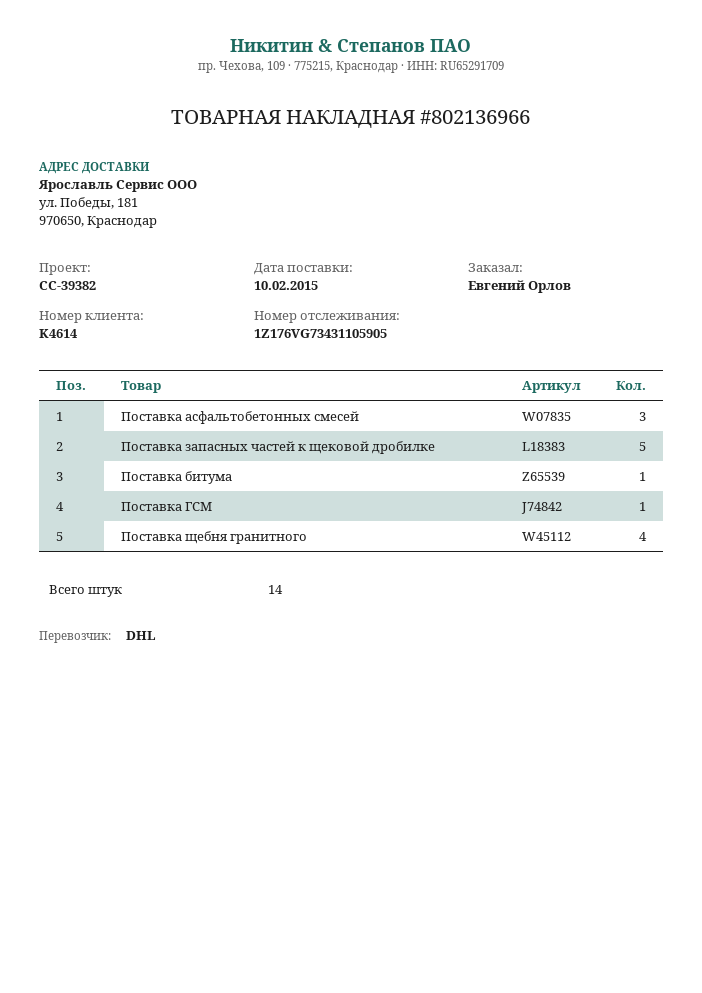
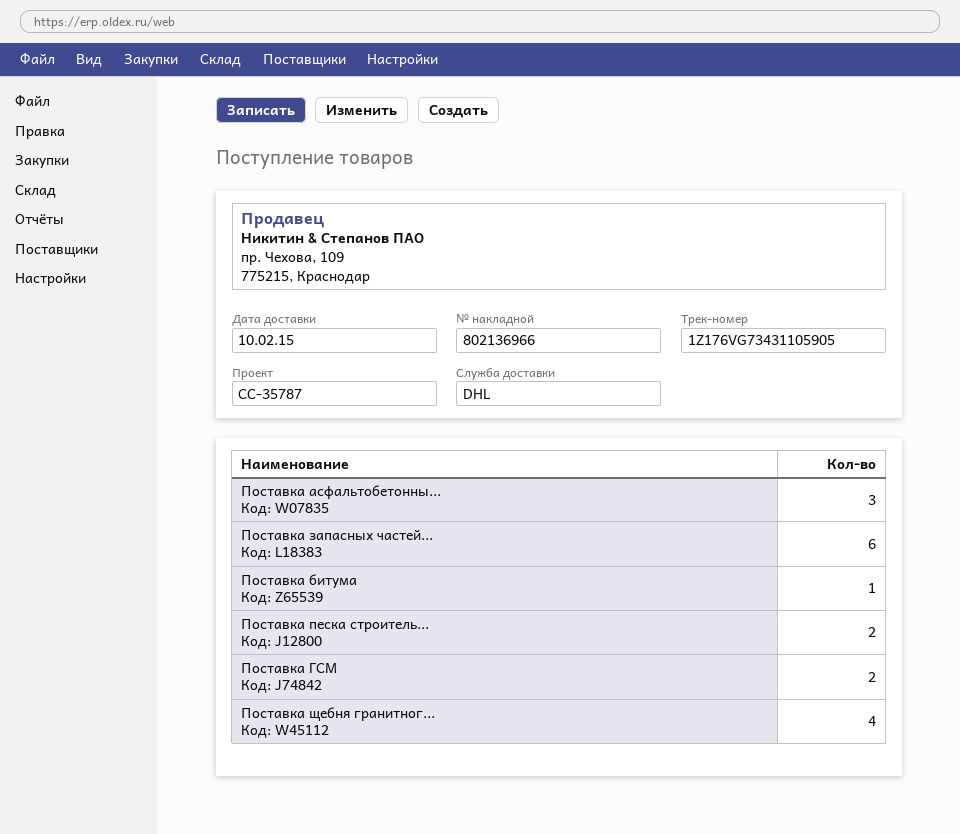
reference: CC-39382 -> CC-35787
Поставка запасных частей к щековой дробилке: 5 -> 6
Поставка ГСМ: 1 -> 2
Поставка песка строитель...: none -> 2

